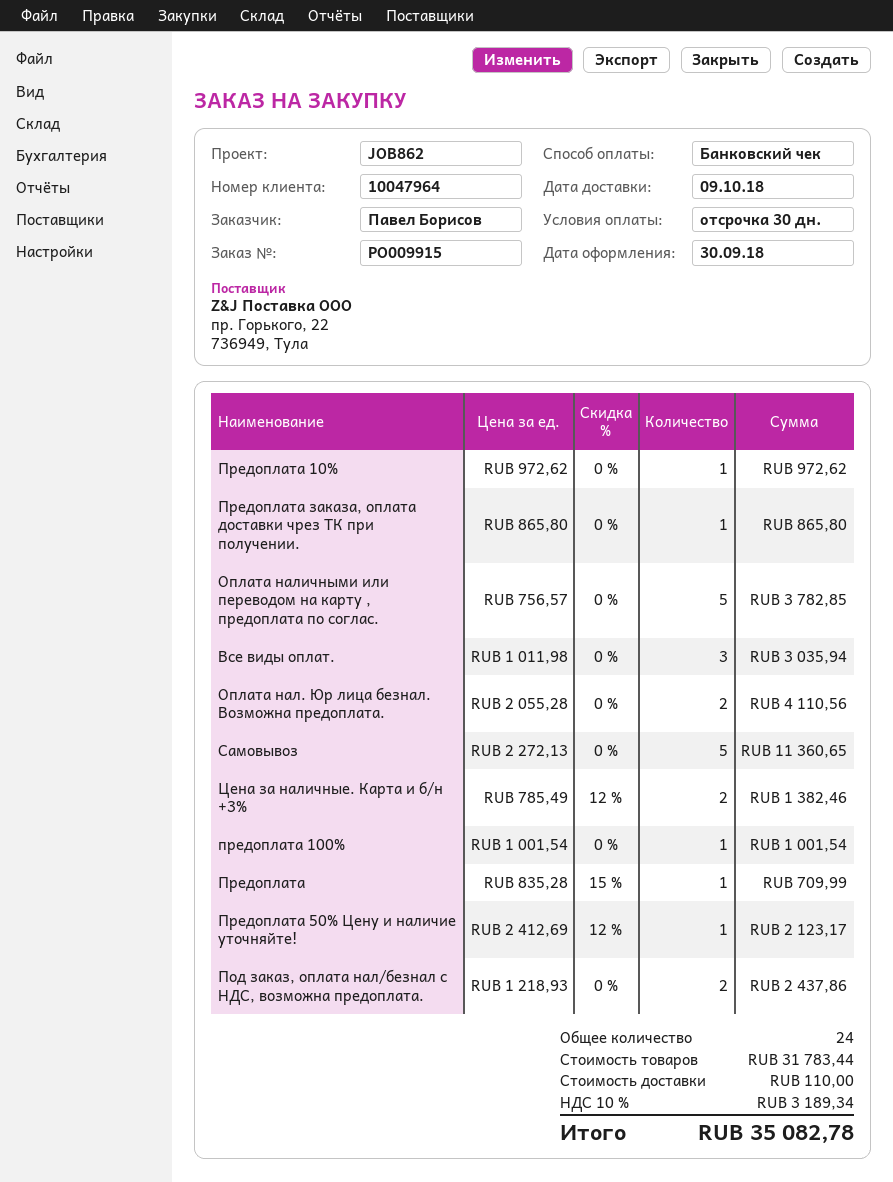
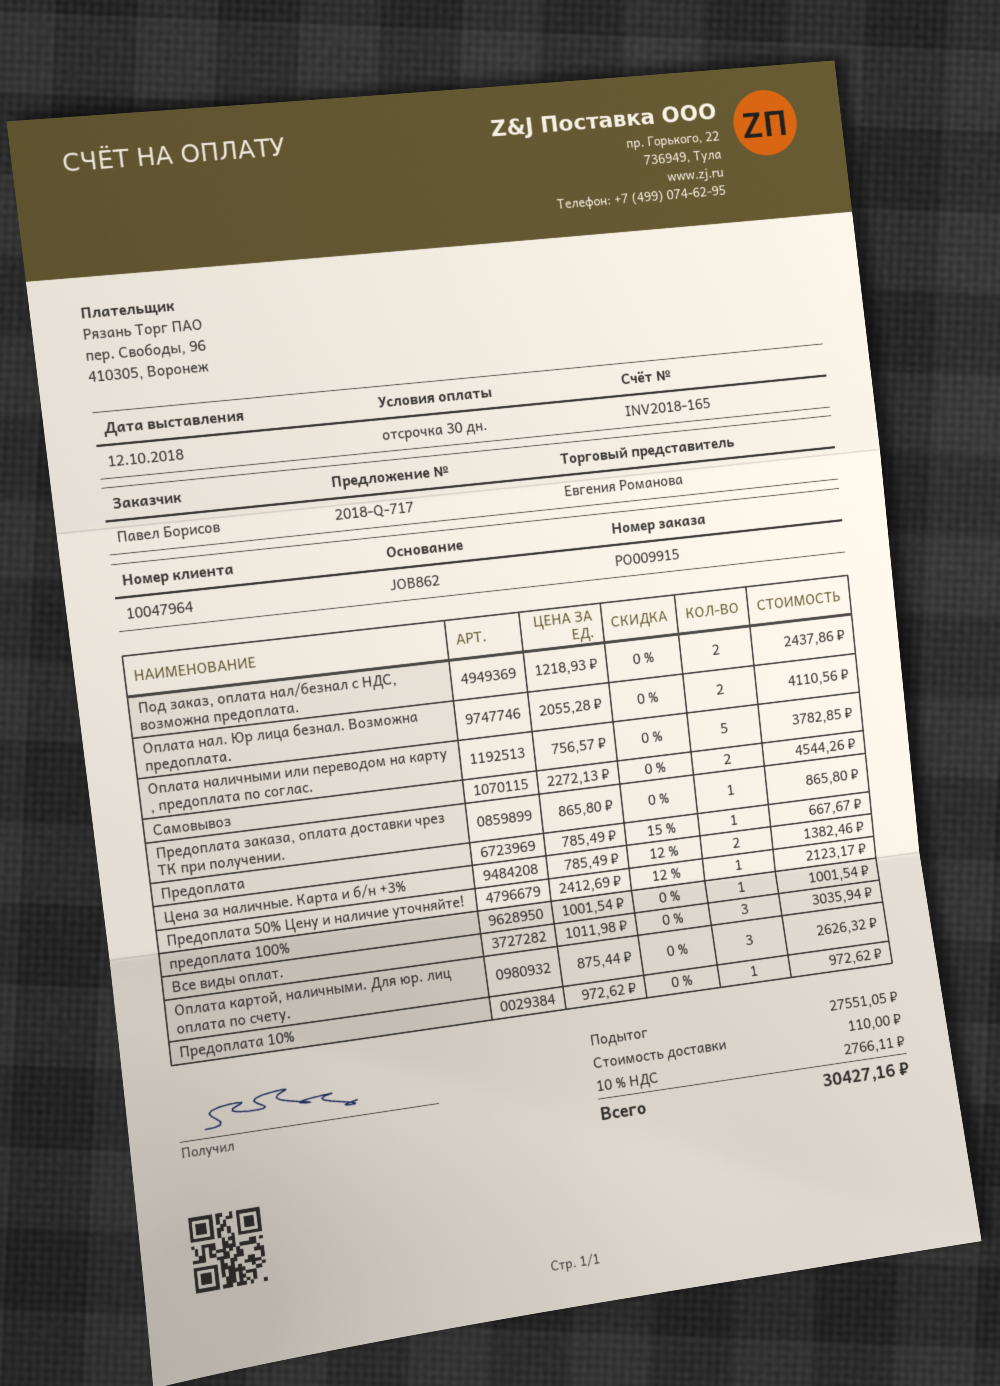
Самовывоз: 5 x 2272.13 = 11360.65 -> 2 x 2272.13 = 4544.26
Предоплата: 1 x 835.28 - 15% = 709.99 -> 1 x 785.49 - 15% = 667.67
Оплата картой, наличными. Для юр. лиц оплата по счету.: none -> 3 x 875.44 = 2626.32
subtotal: 31783.44 -> 27551.05
tax: 10% = 3189.34 -> 10% = 2766.11
total: 35082.78 -> 30427.16

